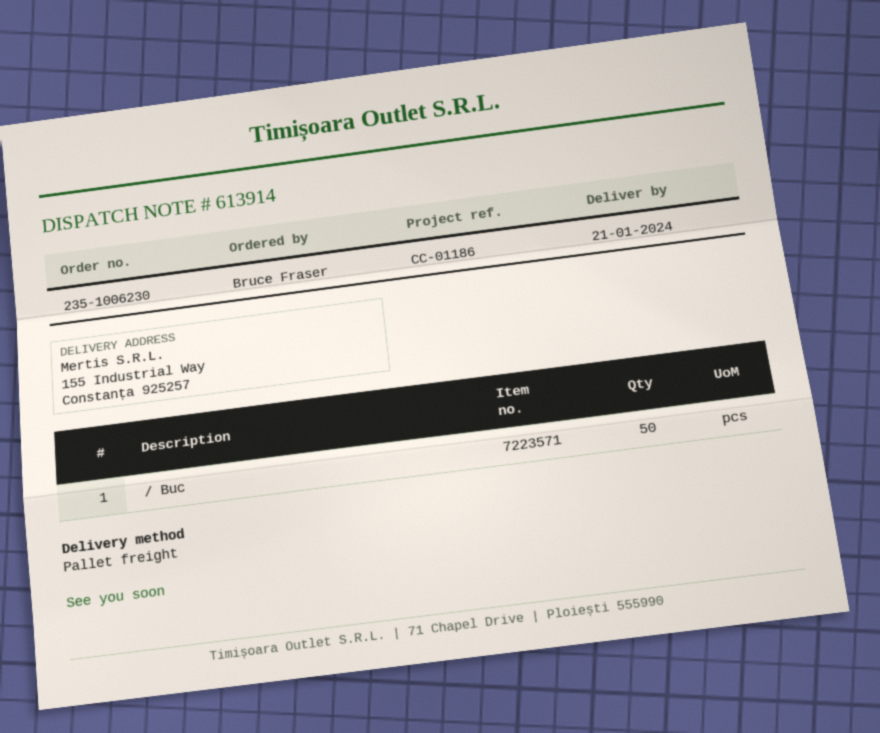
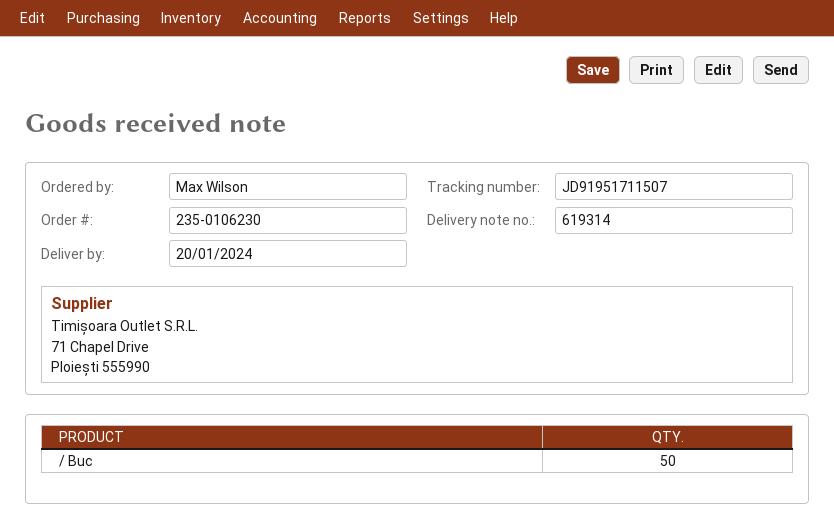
order number: 235-1006230 -> 235-0106230
delivery note number: 613914 -> 619314
delivery date: 2024-01-21 -> 2024-01-20
ordered by: Bruce Fraser -> Max Wilson

